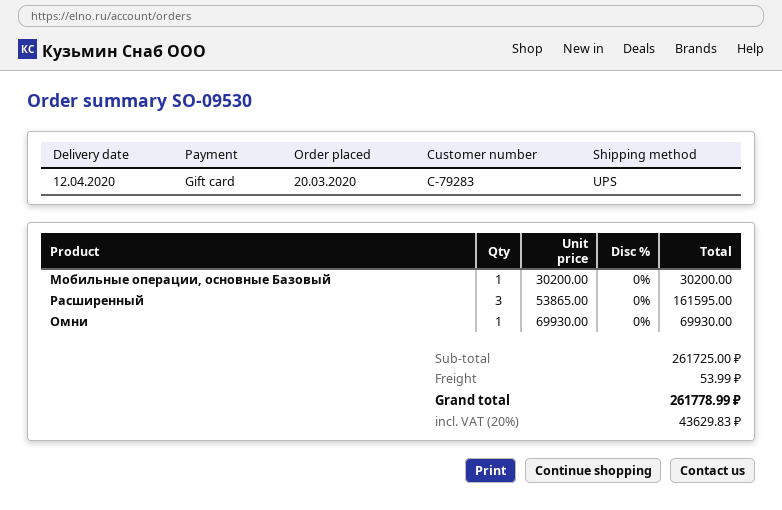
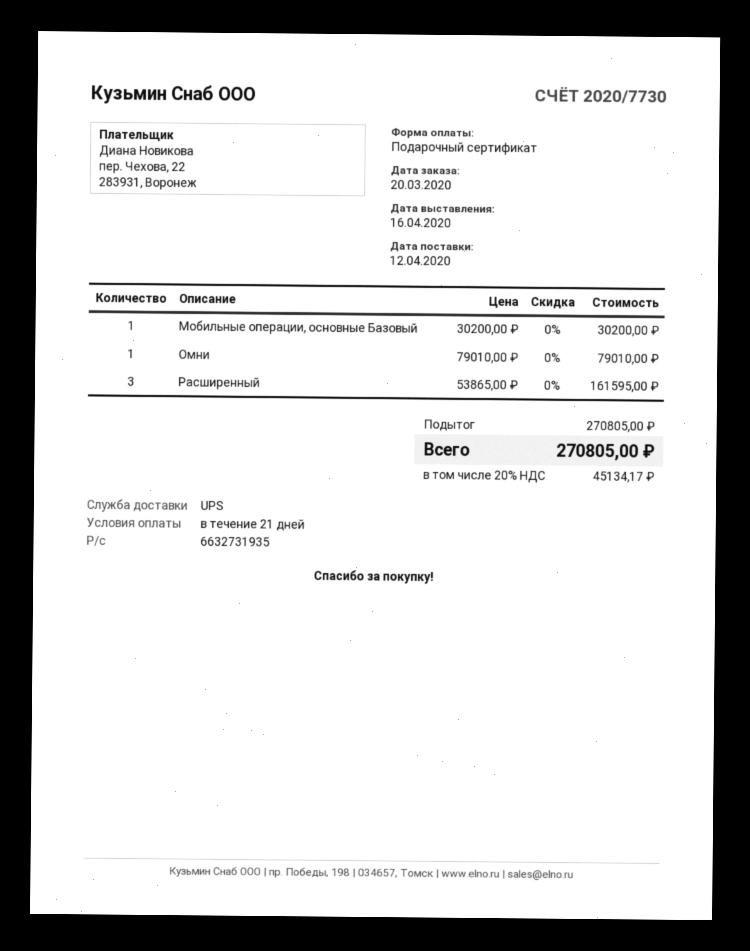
Омни: 1 x 69930.00 = 69930.00 -> 1 x 79010.00 = 79010.00
subtotal: 261725.00 -> 270805.00
shipping: 53.99 -> none
tax: 20% = 43629.83 -> 20% = 45134.17
total: 261778.99 -> 270805.00

